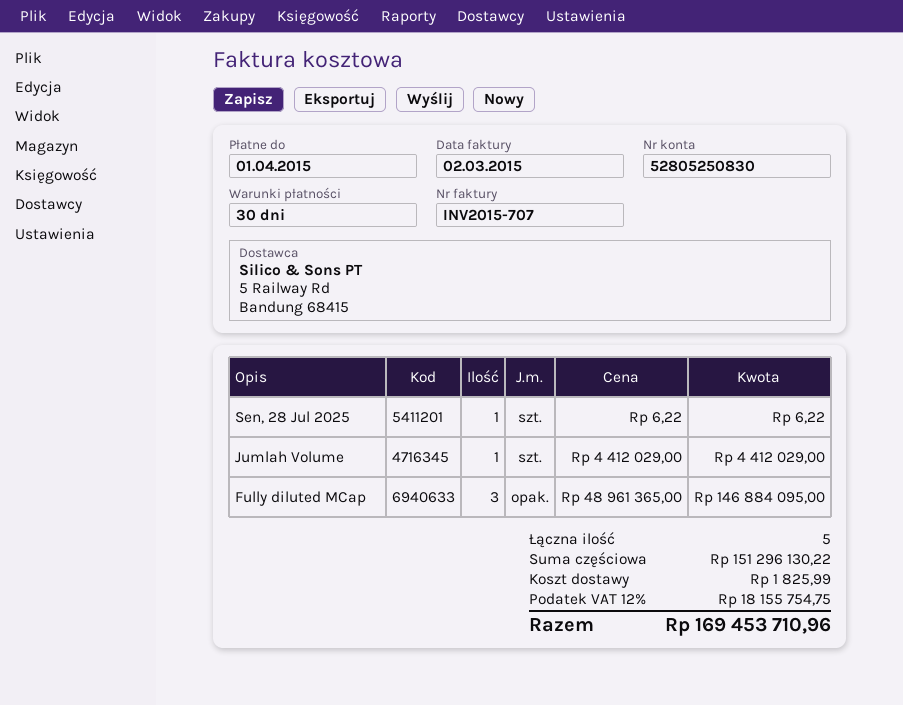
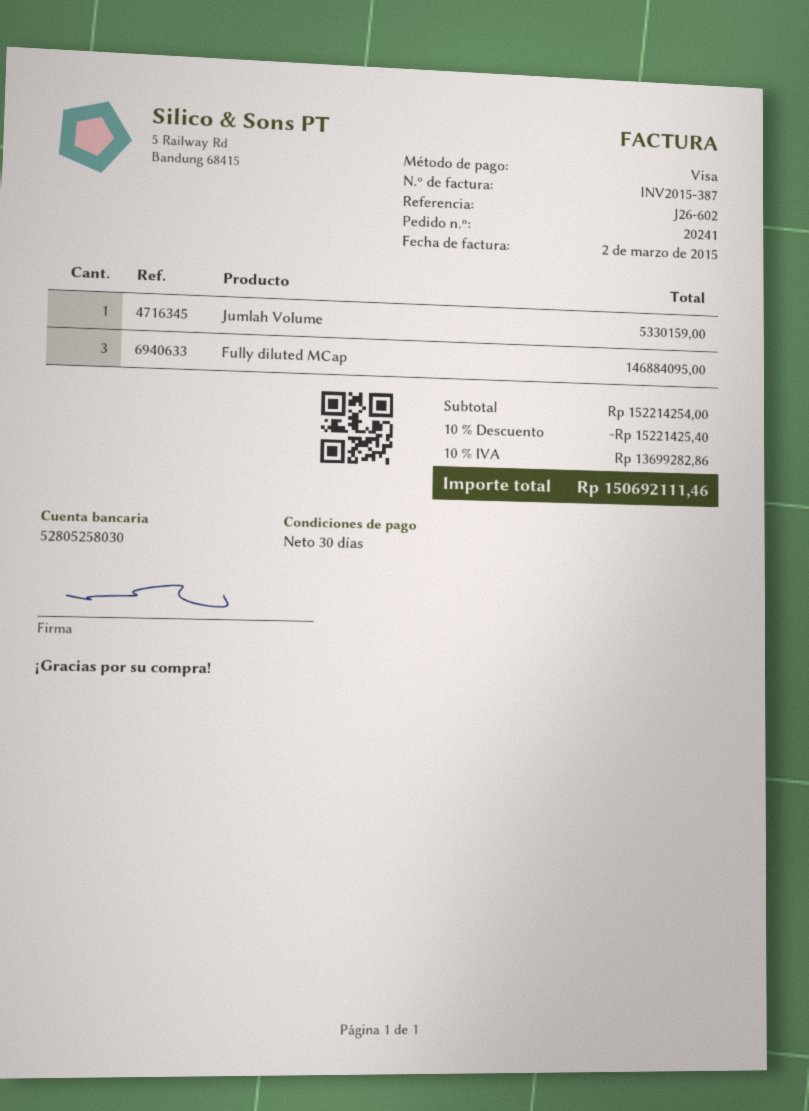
invoice number: INV2015-707 -> INV2015-387
bank account: 52805250830 -> 52805258030
Sen, 28 Jul 2025: 1 for 6.22 -> none
Jumlah Volume: 1 for 4412029.00 -> 1 for 5330159.00
subtotal: 151296130.22 -> 152214254.00
discount: none -> 10% = 15221425.40
shipping: 1825.99 -> none
tax: 12% = 18155754.75 -> 10% = 13699282.86
total: 169453710.96 -> 150692111.46

